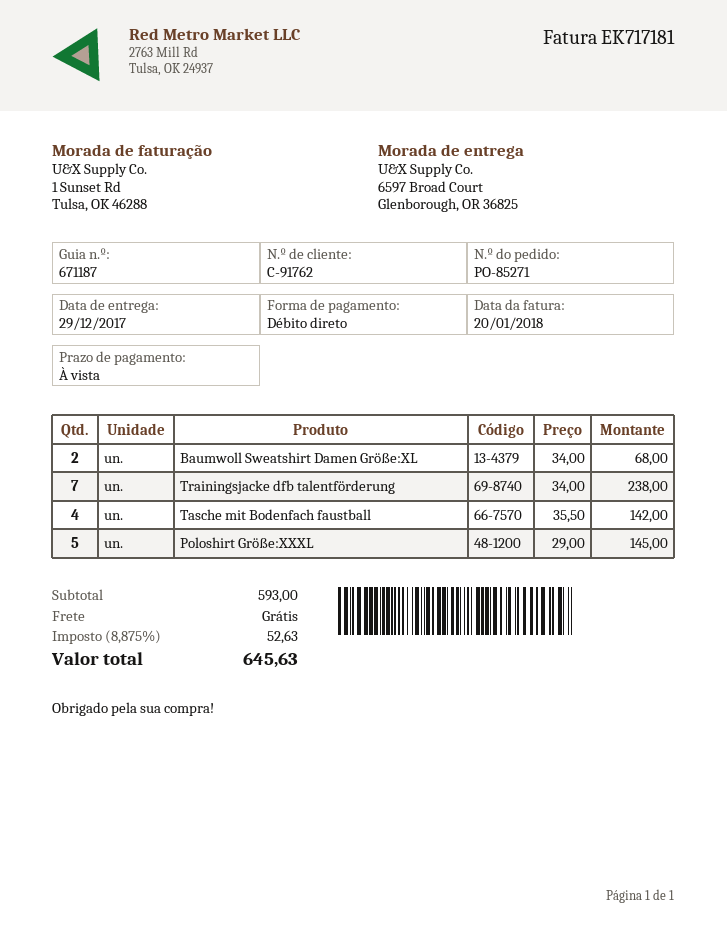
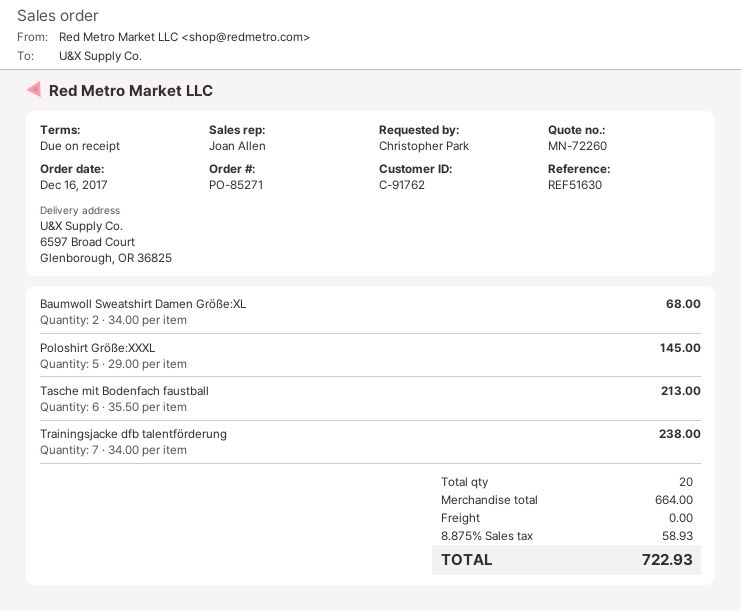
Tasche mit Bodenfach faustball: 4 x 35.50 = 142.00 -> 6 x 35.50 = 213.00
subtotal: 593.00 -> 664.00
tax: 8.875% = 52.63 -> 8.875% = 58.93
total: 645.63 -> 722.93

